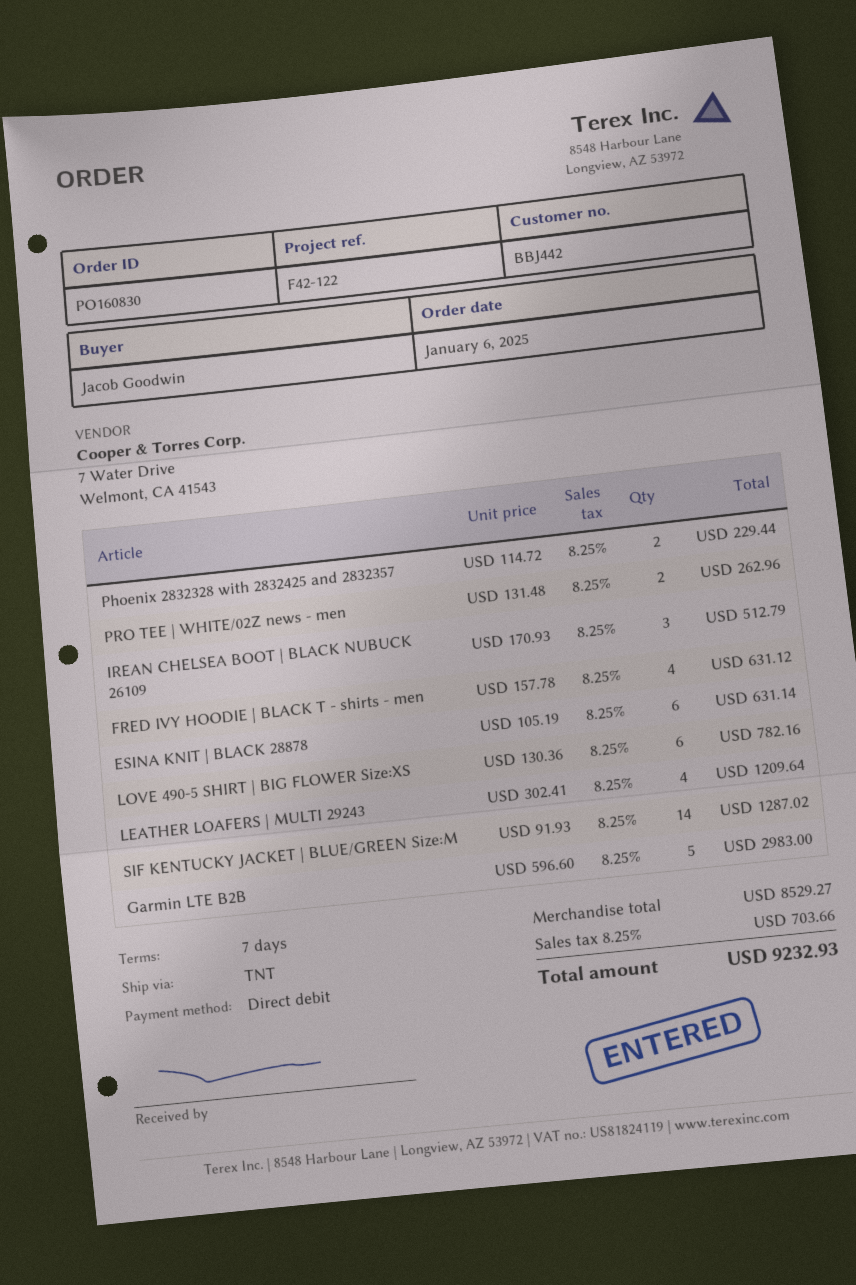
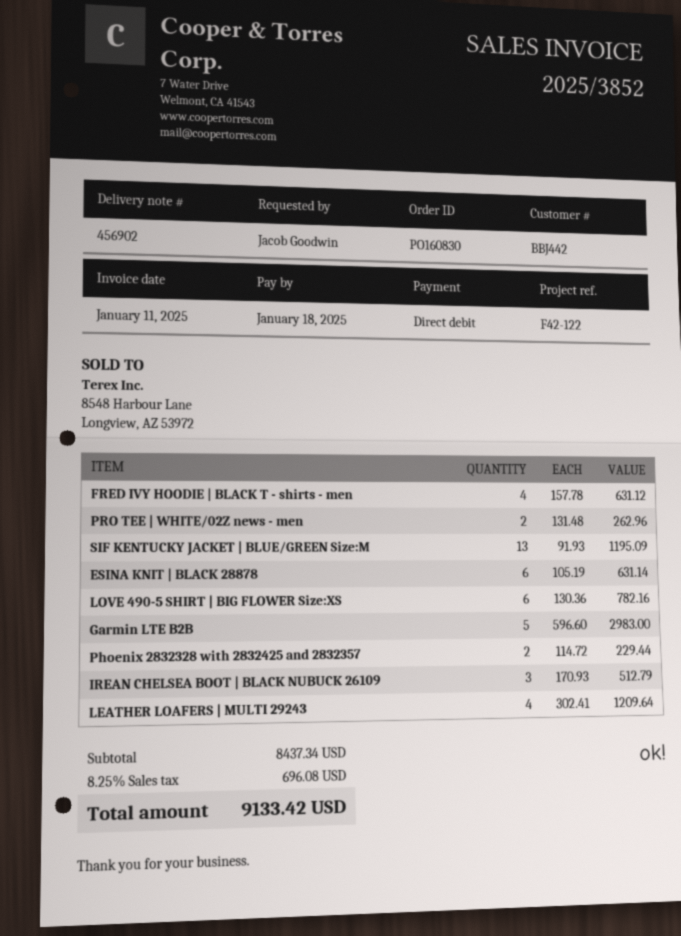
SIF KENTUCKY JACKET | BLUE/GREEN Size:M: 14 x 91.93 = 1287.02 -> 13 x 91.93 = 1195.09
subtotal: 8529.27 -> 8437.34
tax: 8.25% = 703.66 -> 8.25% = 696.08
total: 9232.93 -> 9133.42

